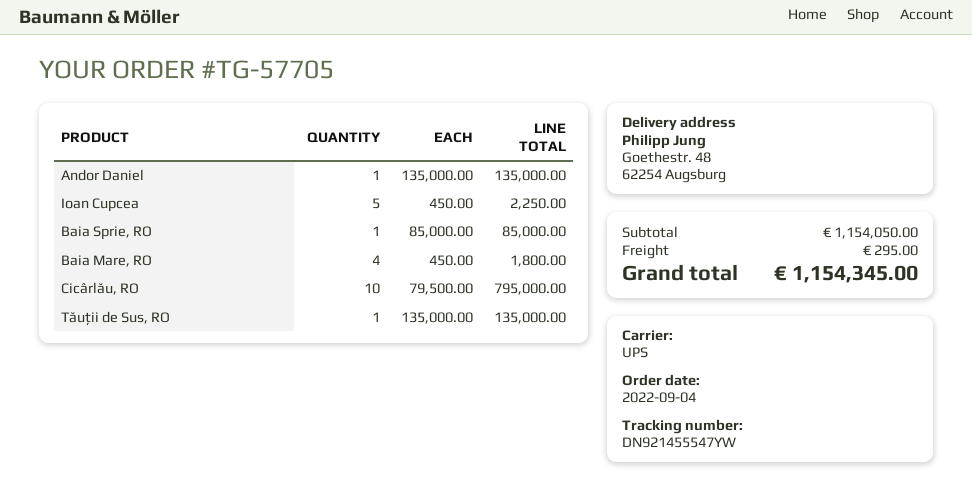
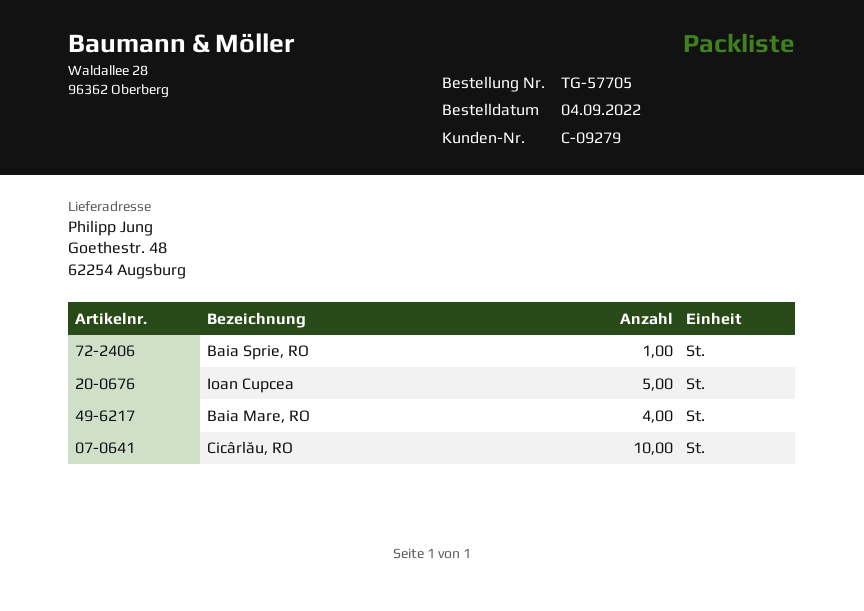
Andor Daniel: 1 -> none
Tăuții de Sus, RO: 1 -> none

